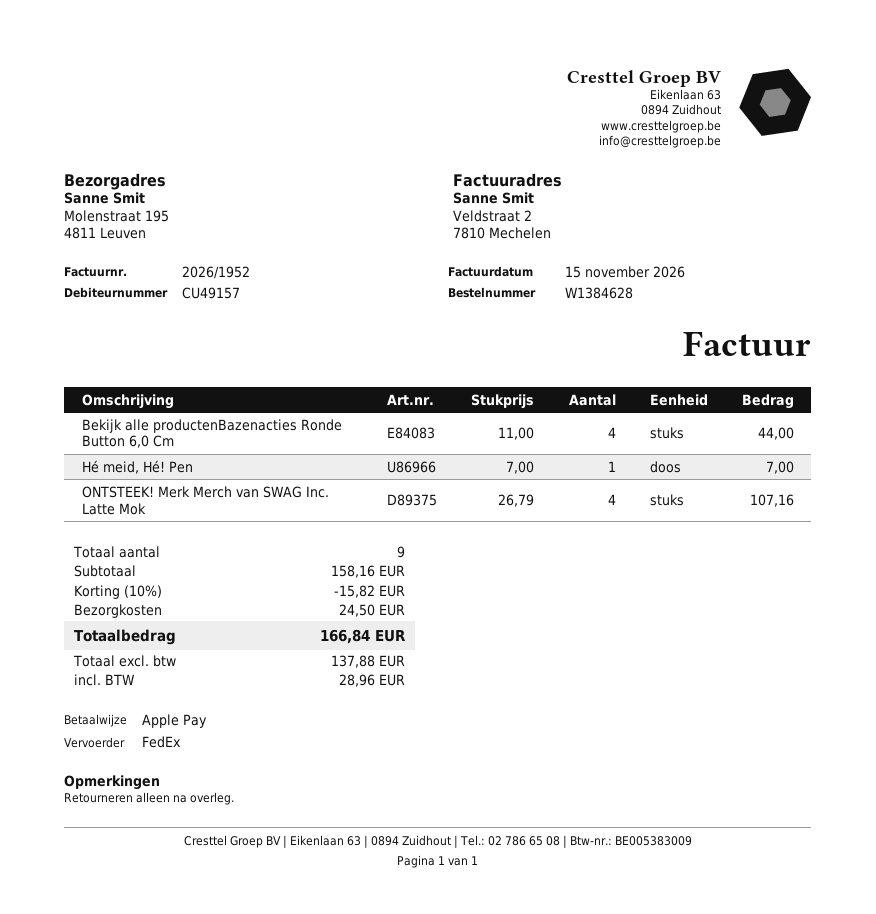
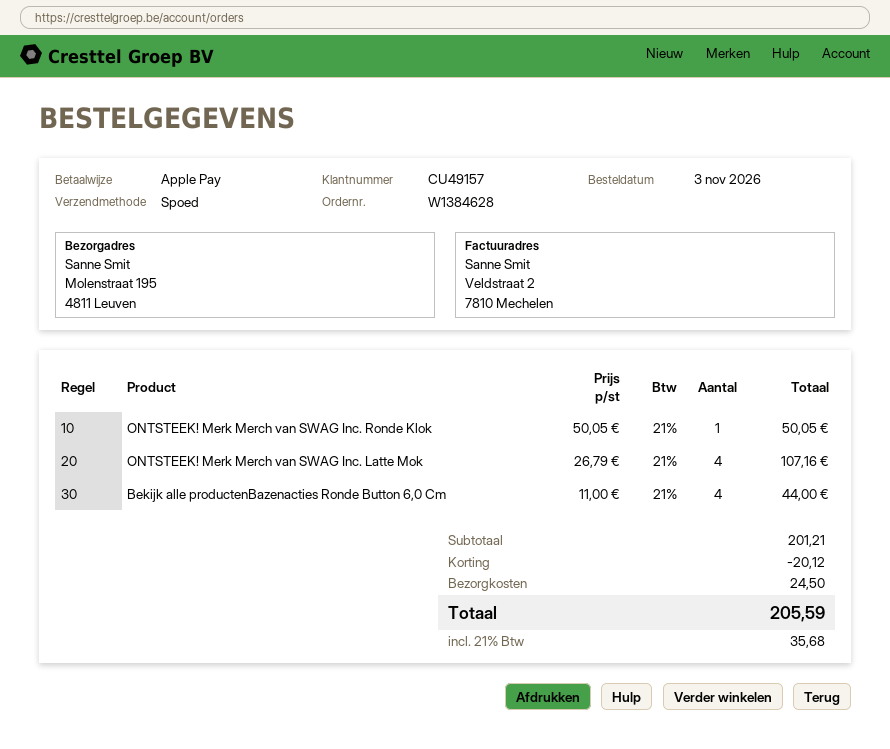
shipping method: FedEx -> express
Hé meid, Hé! Pen: 1 x 7.00 = 7.00 -> none
ONTSTEEK! Merk Merch van SWAG Inc. Ronde Klok: none -> 1 x 50.05 = 50.05
subtotal: 158.16 -> 201.21
discount: 15.82 -> 20.12
tax: 28.96 -> 35.68
total: 166.84 -> 205.59

